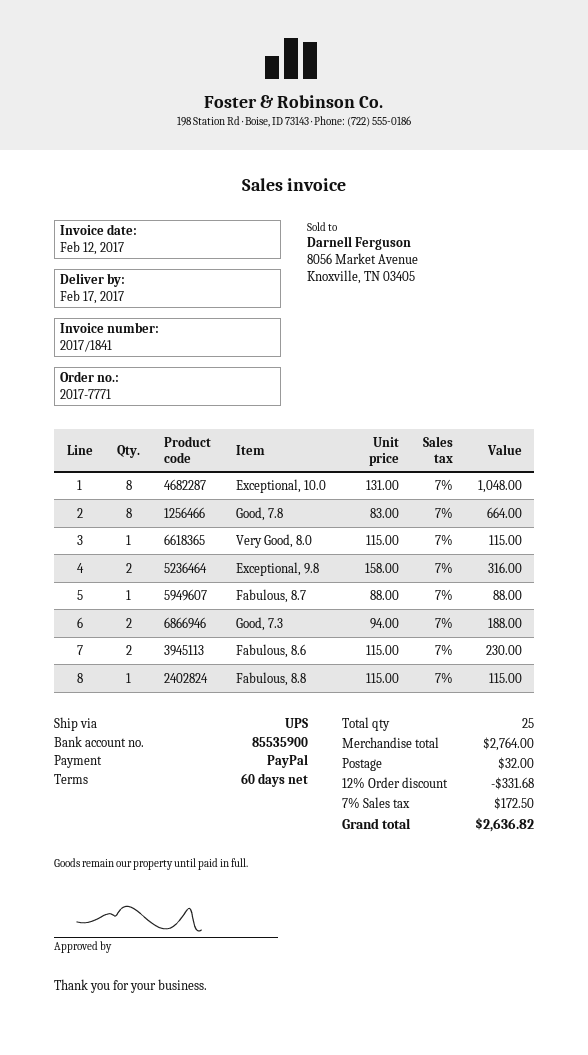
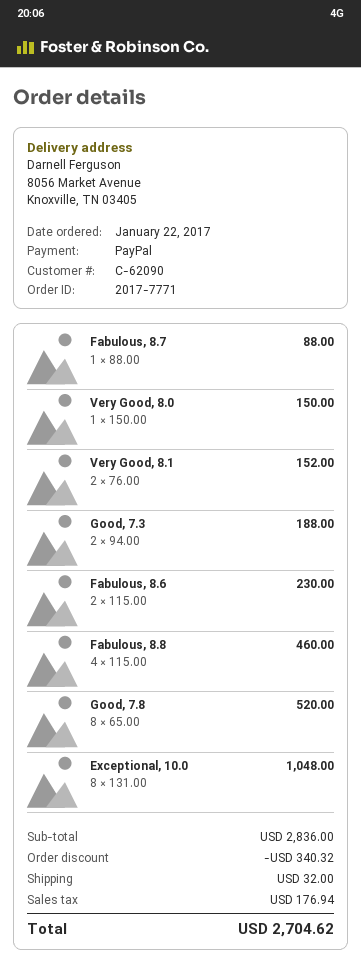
Good, 7.8: 8 x 83.00 = 664.00 -> 8 x 65.00 = 520.00
Very Good, 8.0: 1 x 115.00 = 115.00 -> 1 x 150.00 = 150.00
Exceptional, 9.8: 2 x 158.00 = 316.00 -> none
Fabulous, 8.8: 1 x 115.00 = 115.00 -> 4 x 115.00 = 460.00
Very Good, 8.1: none -> 2 x 76.00 = 152.00
subtotal: 2764.00 -> 2836.00
discount: 331.68 -> 340.32
tax: 172.50 -> 176.94
total: 2636.82 -> 2704.62

